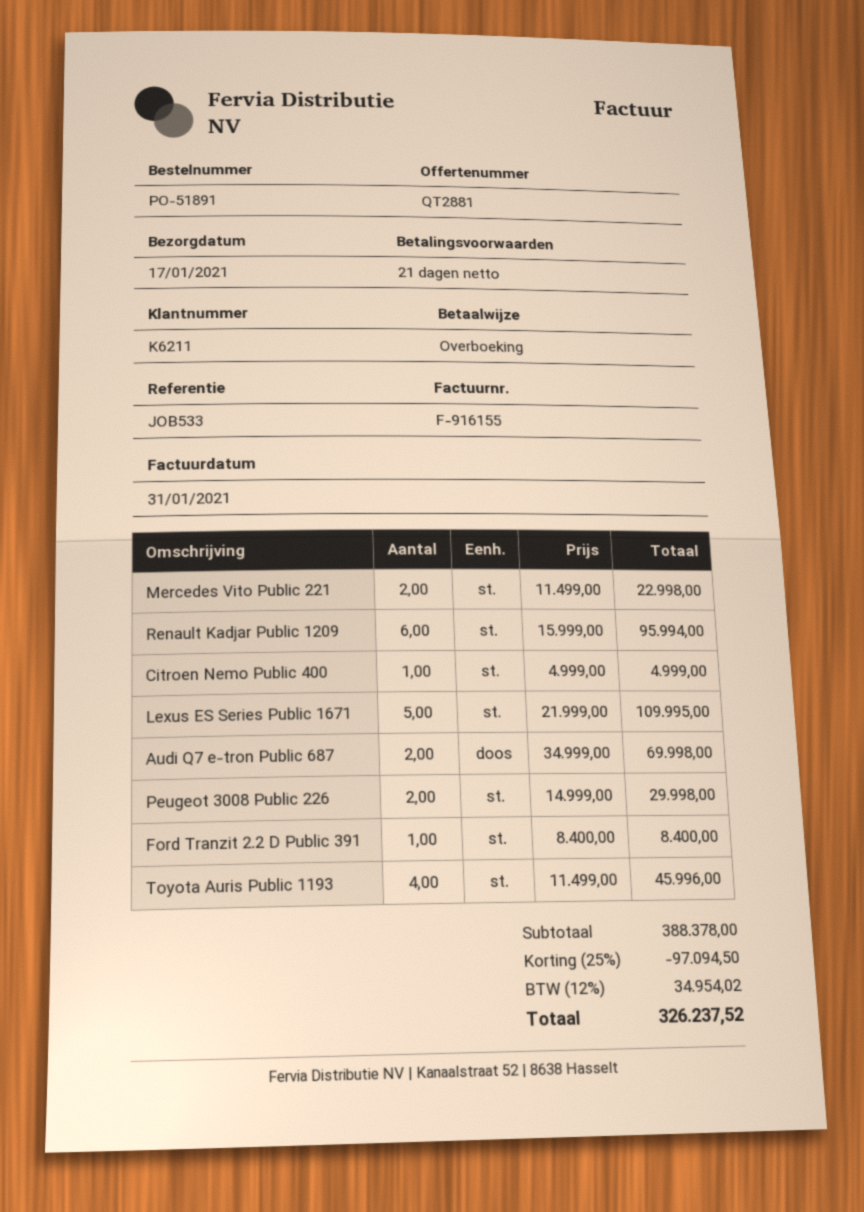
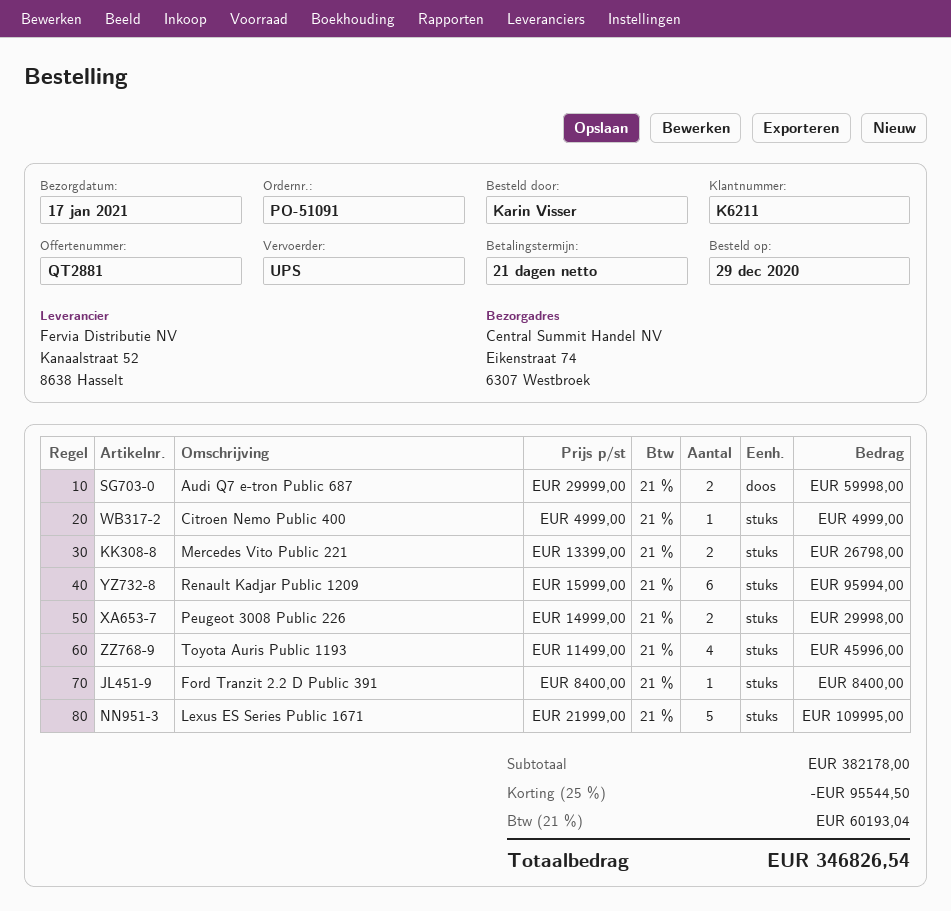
order number: PO-51891 -> PO-51091
Mercedes Vito Public 221: 2 x 11499.00 = 22998.00 -> 2 x 13399.00 = 26798.00
Audi Q7 e-tron Public 687: 2 x 34999.00 = 69998.00 -> 2 x 29999.00 = 59998.00
subtotal: 388378.00 -> 382178.00
discount: 25% = 97094.50 -> 25% = 95544.50
tax: 12% = 34954.02 -> 21% = 60193.04
total: 326237.52 -> 346826.54

